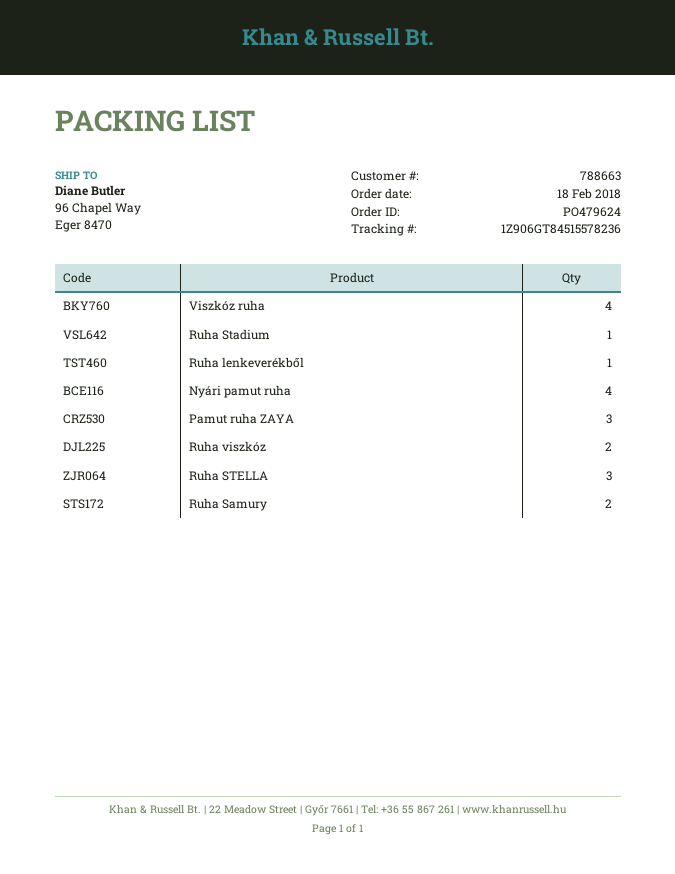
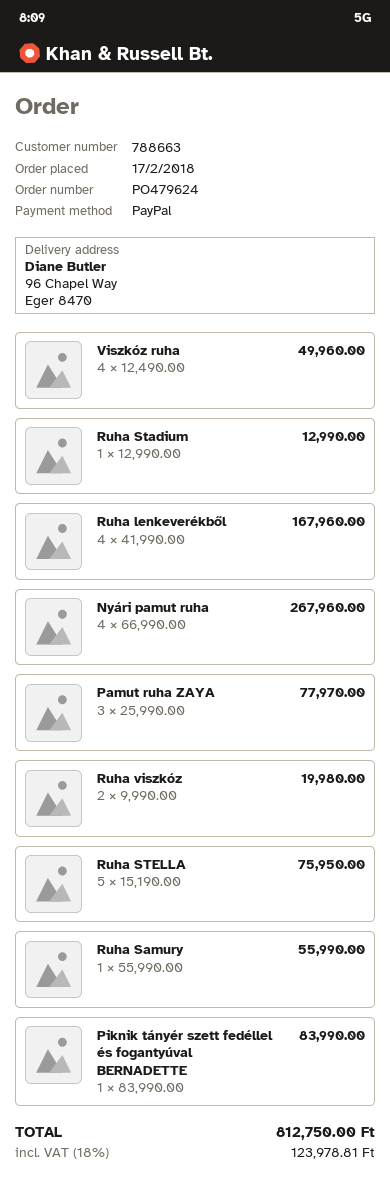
order date: 2018-02-18 -> 2018-02-17
Ruha lenkeverékből: 1 -> 4
Ruha STELLA: 3 -> 5
Ruha Samury: 2 -> 1
Piknik tányér szett fedéllel és fogantyúval BERNADETTE: none -> 1

